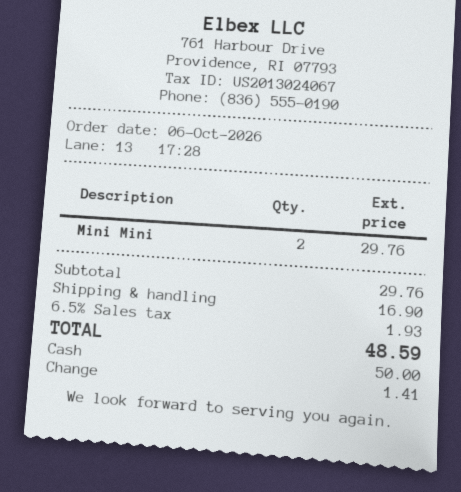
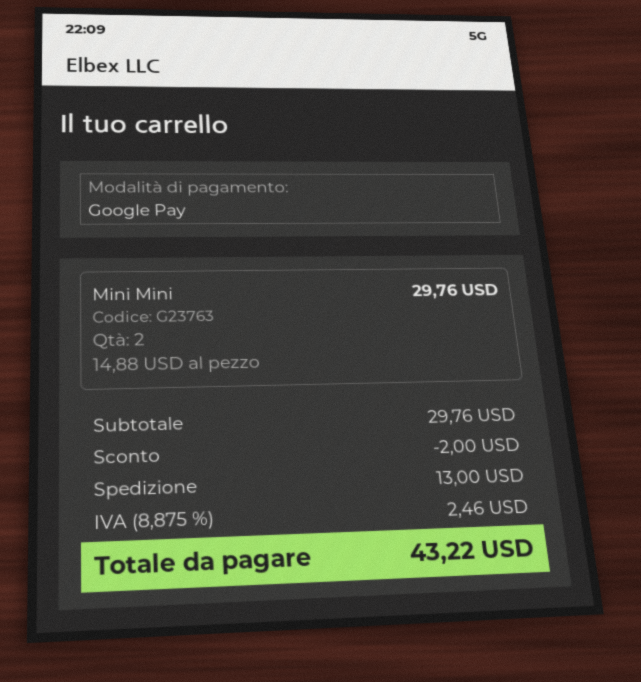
payment method: cash -> Google Pay
discount: none -> 2.00
shipping: 16.90 -> 13.00
tax: 6.5% = 1.93 -> 8.875% = 2.46
total: 48.59 -> 43.22

